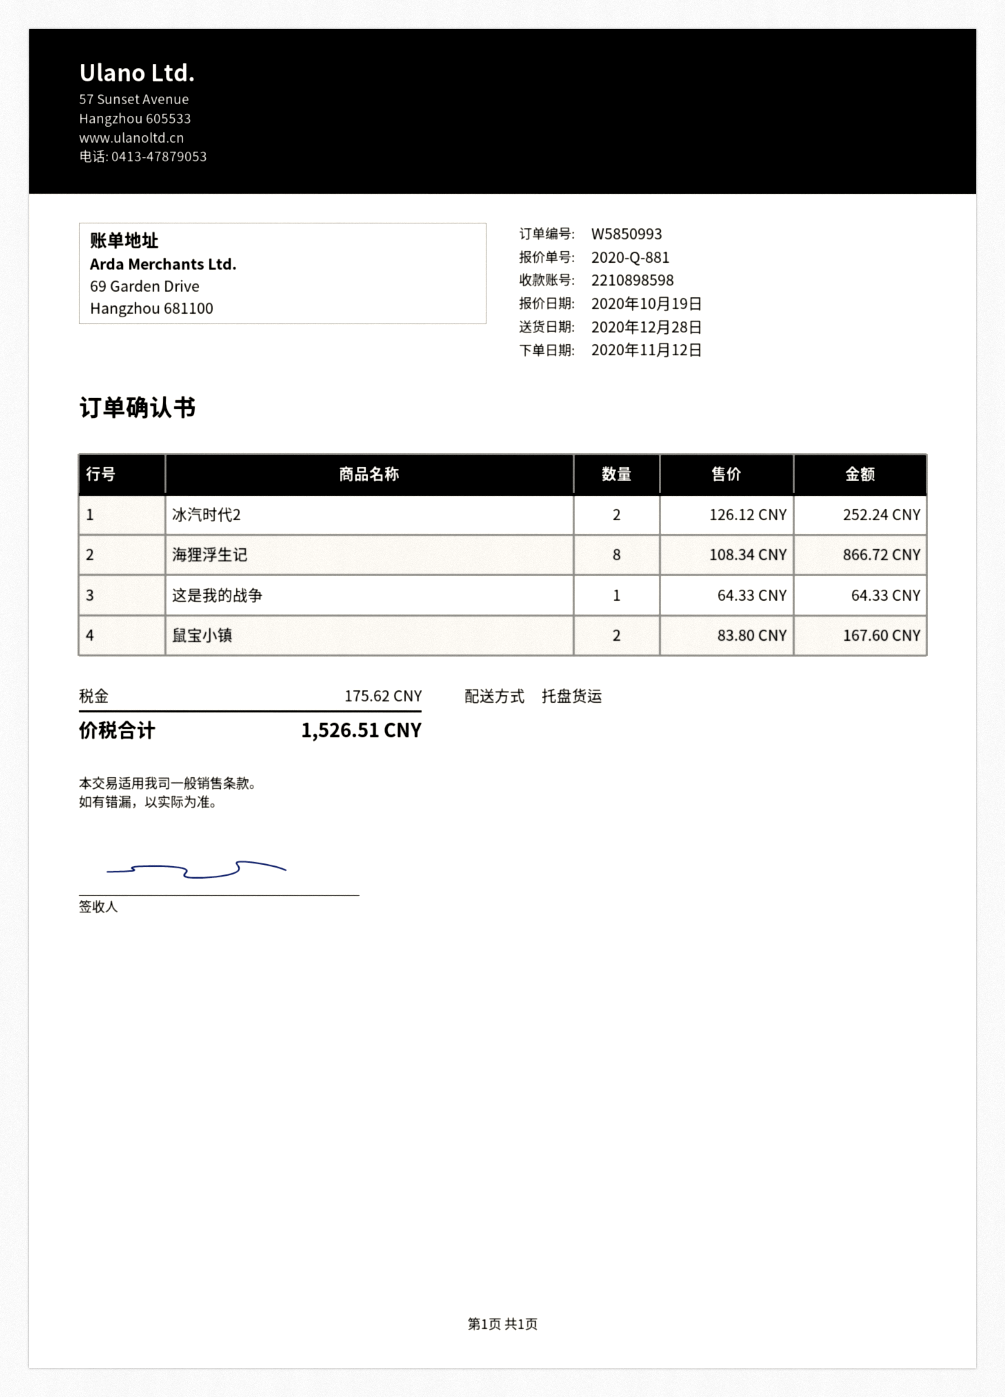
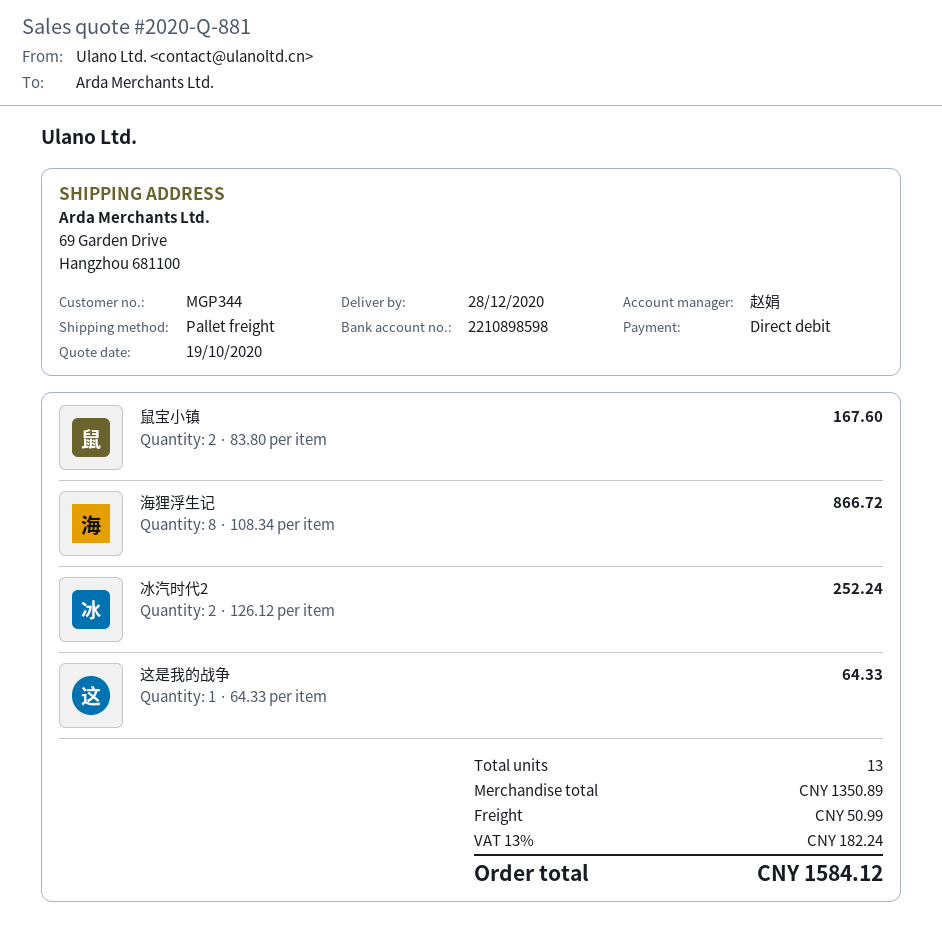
shipping: none -> 50.99
tax: 175.62 -> 182.24
total: 1526.51 -> 1584.12

